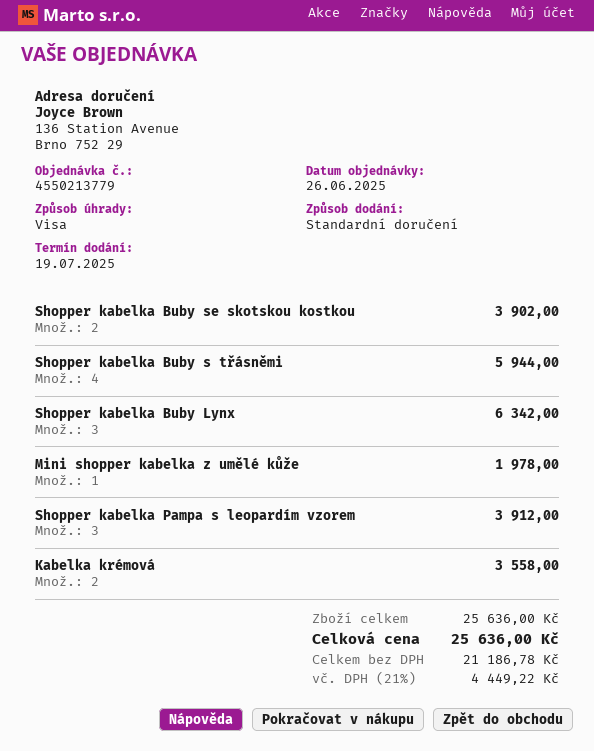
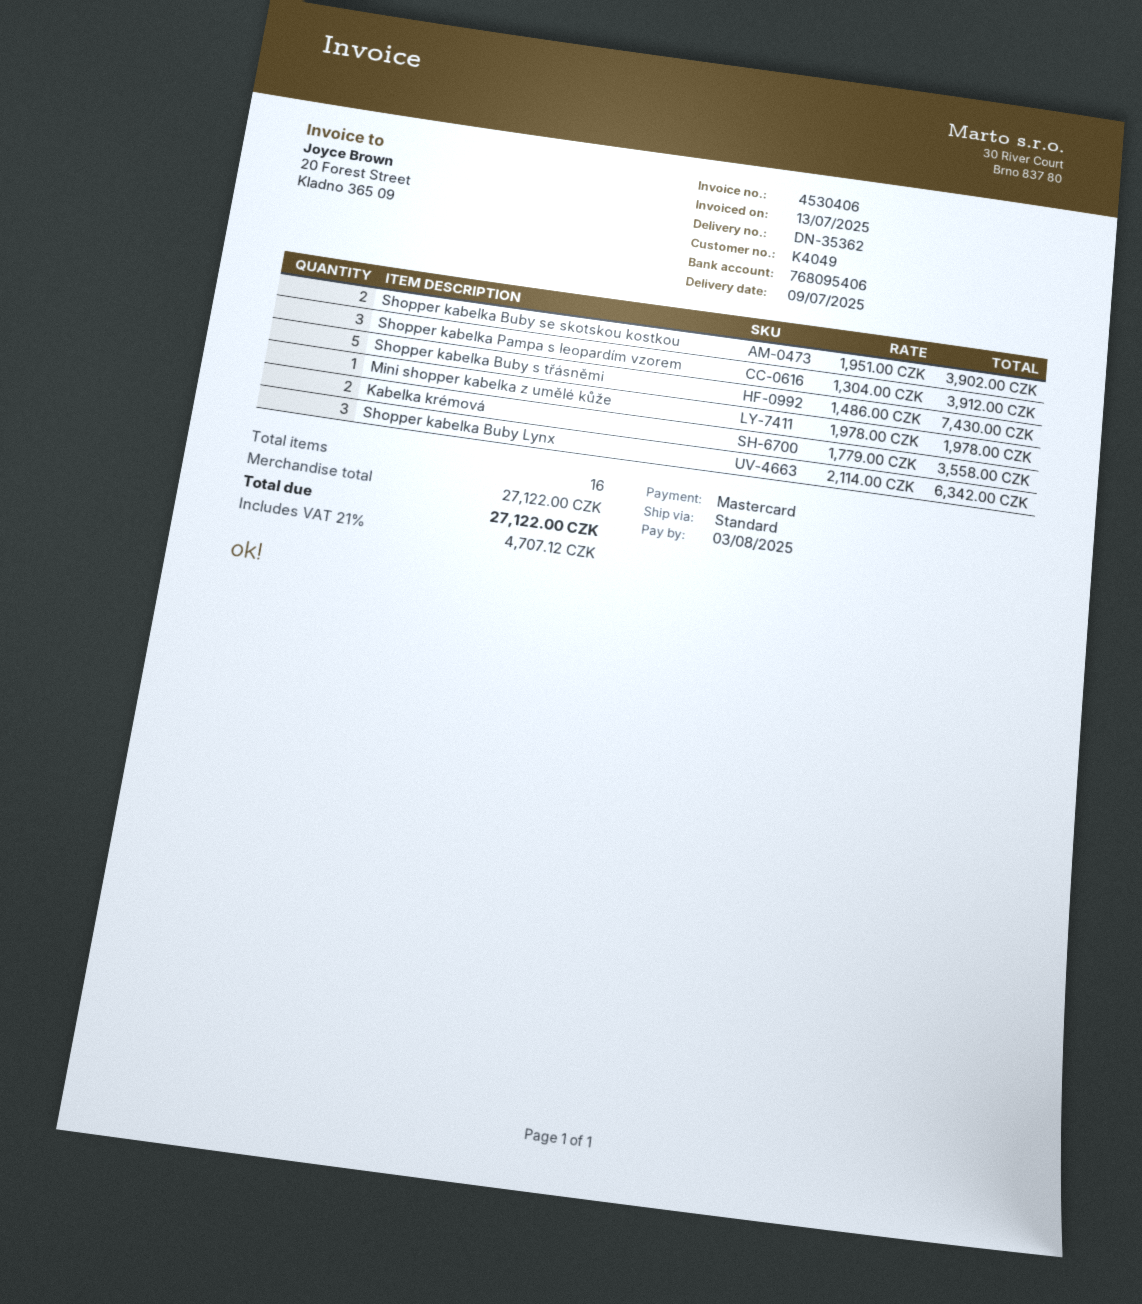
delivery date: 2025-07-19 -> 2025-07-09
payment method: Visa -> Mastercard
Shopper kabelka Buby s třásněmi: 4 for 5944.00 -> 5 for 7430.00
subtotal: 25636.00 -> 27122.00
tax: 21% = 4449.22 -> 21% = 4707.12
total: 25636.00 -> 27122.00

